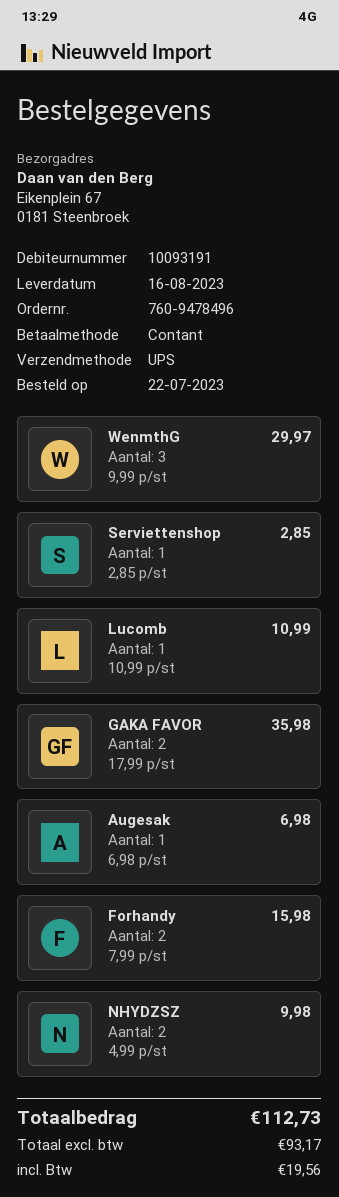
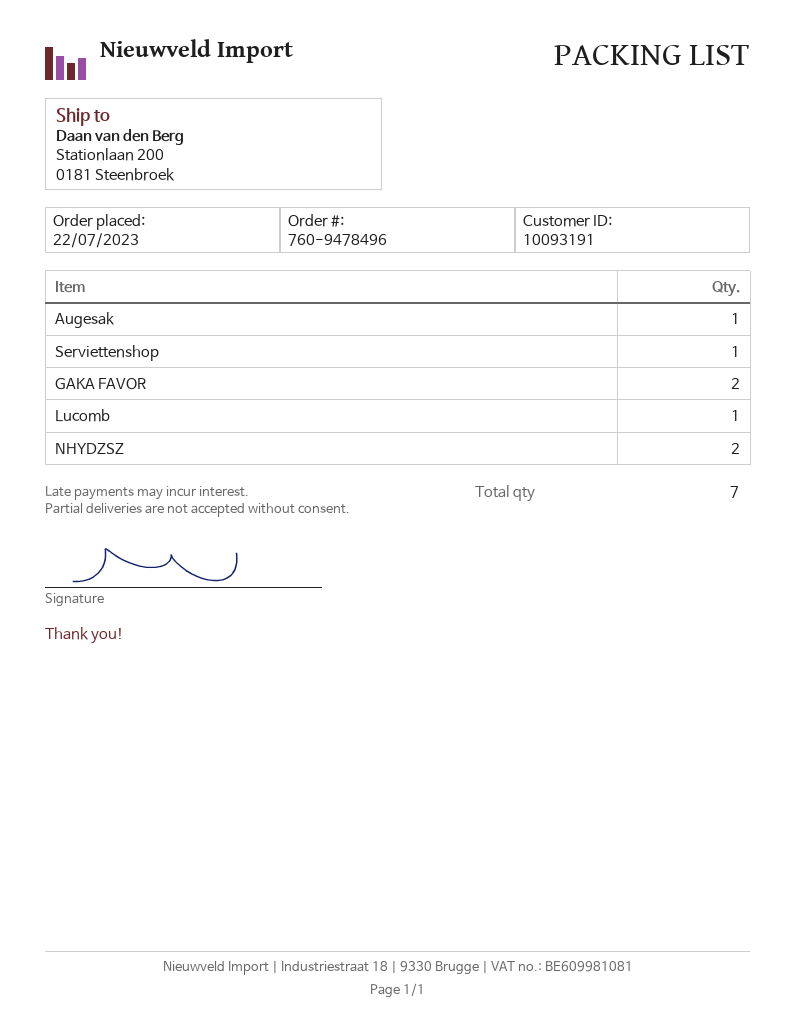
ship to: Eikenplein 67, 0181 Steenbroek -> Stationlaan 200, 0181 Steenbroek
WenmthG: 3 -> none
Forhandy: 2 -> none

